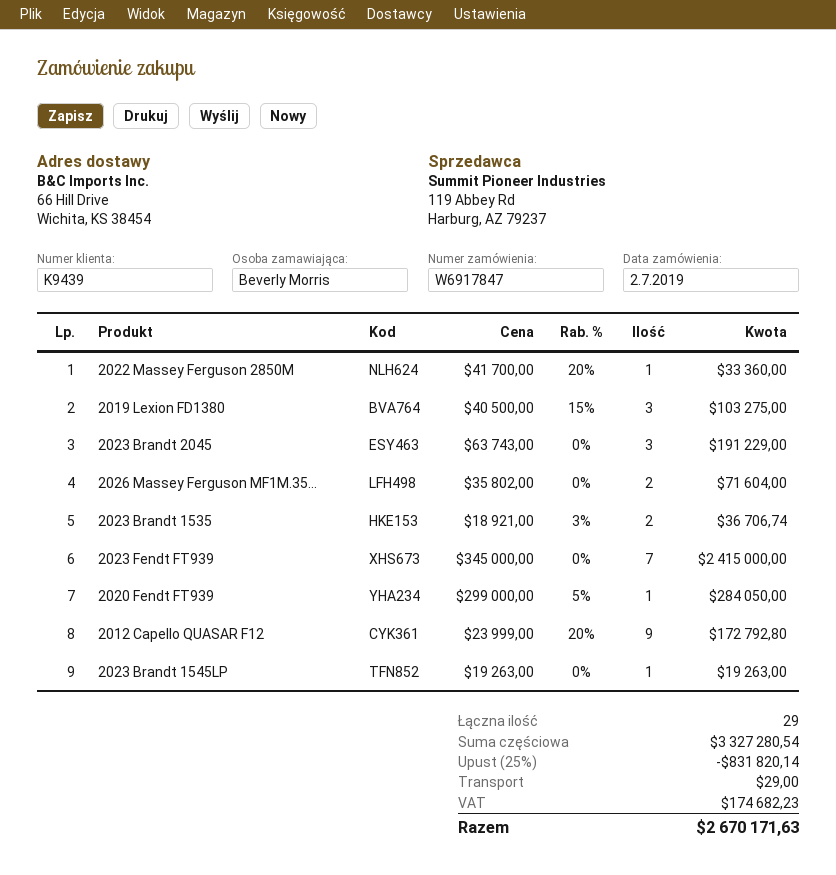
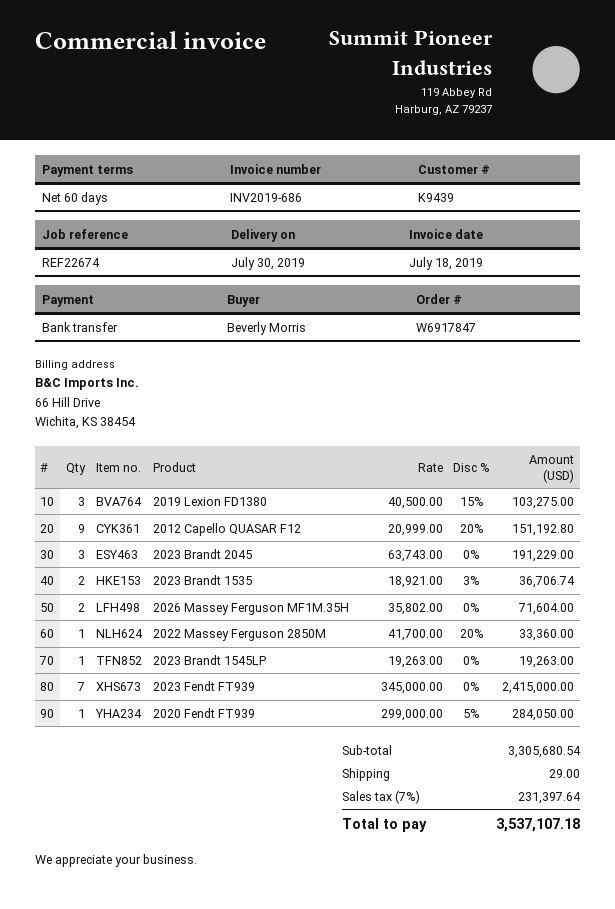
2012 Capello QUASAR F12: 9 x 23999.00 - 20% = 172792.80 -> 9 x 20999.00 - 20% = 151192.80
subtotal: 3327280.54 -> 3305680.54
discount: 25% = 831820.14 -> none
tax: 174682.23 -> 231397.64
total: 2670171.63 -> 3537107.18

